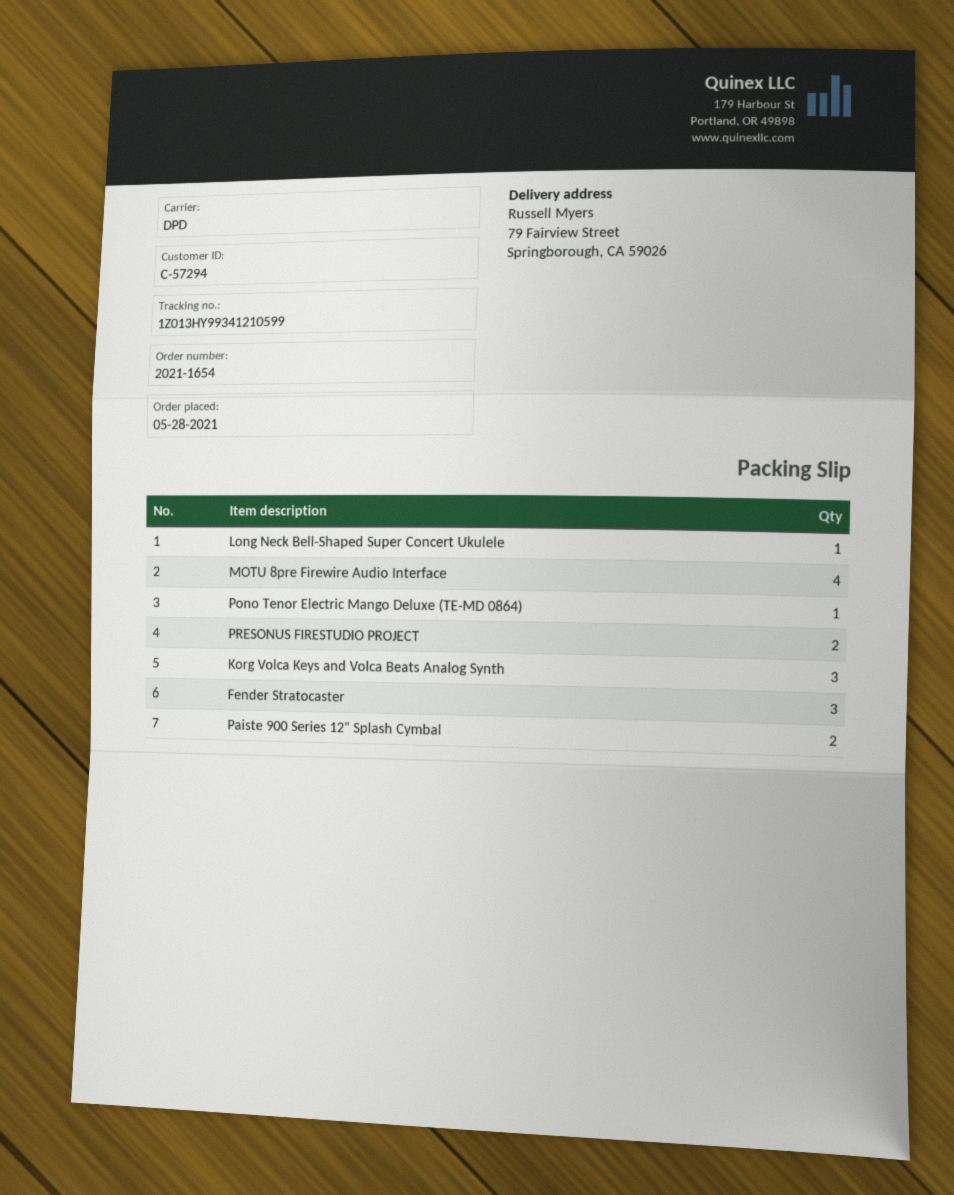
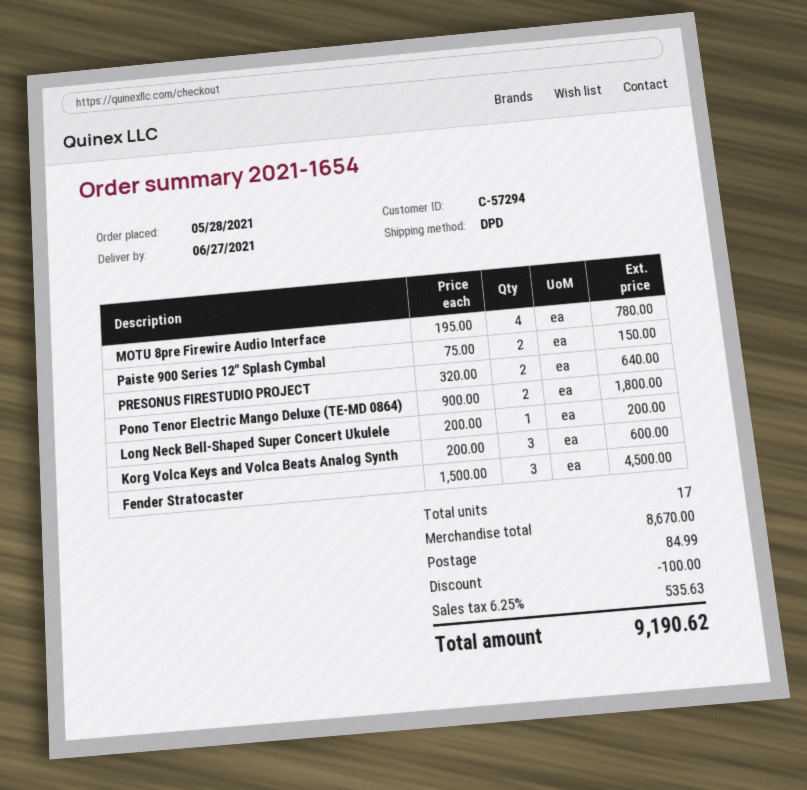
Pono Tenor Electric Mango Deluxe (TE-MD 0864): 1 -> 2

